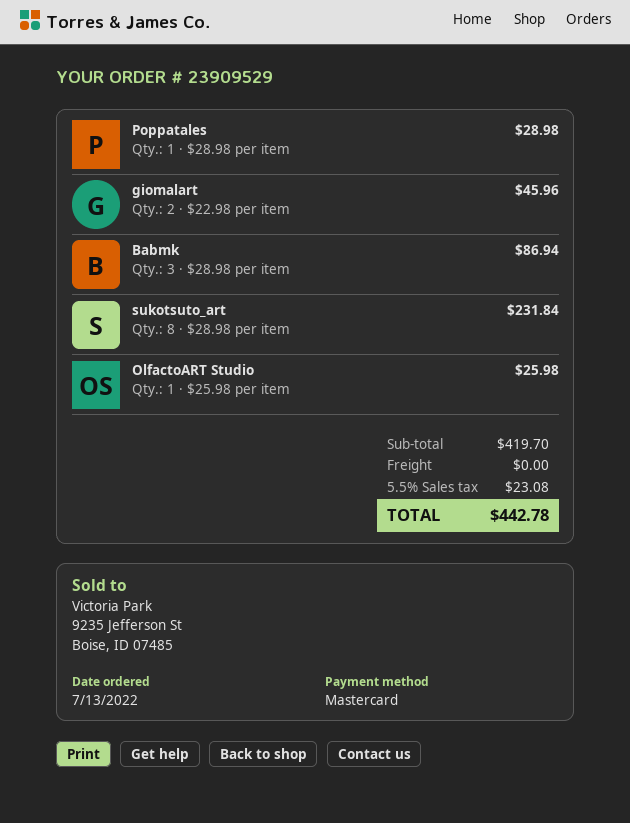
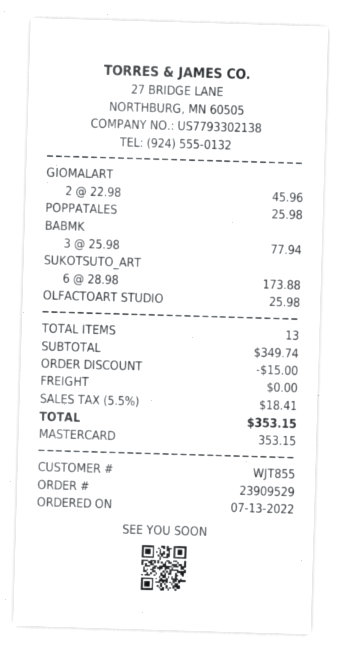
Poppatales: 1 x 28.98 = 28.98 -> 1 x 25.98 = 25.98
Babmk: 3 x 28.98 = 86.94 -> 3 x 25.98 = 77.94
sukotsuto_art: 8 x 28.98 = 231.84 -> 6 x 28.98 = 173.88
subtotal: 419.70 -> 349.74
discount: none -> 15.00
tax: 5.5% = 23.08 -> 5.5% = 18.41
total: 442.78 -> 353.15

